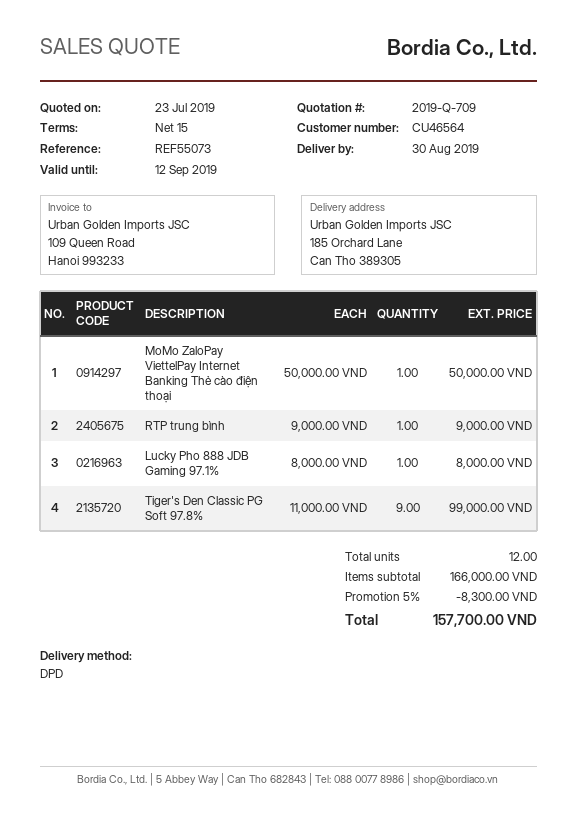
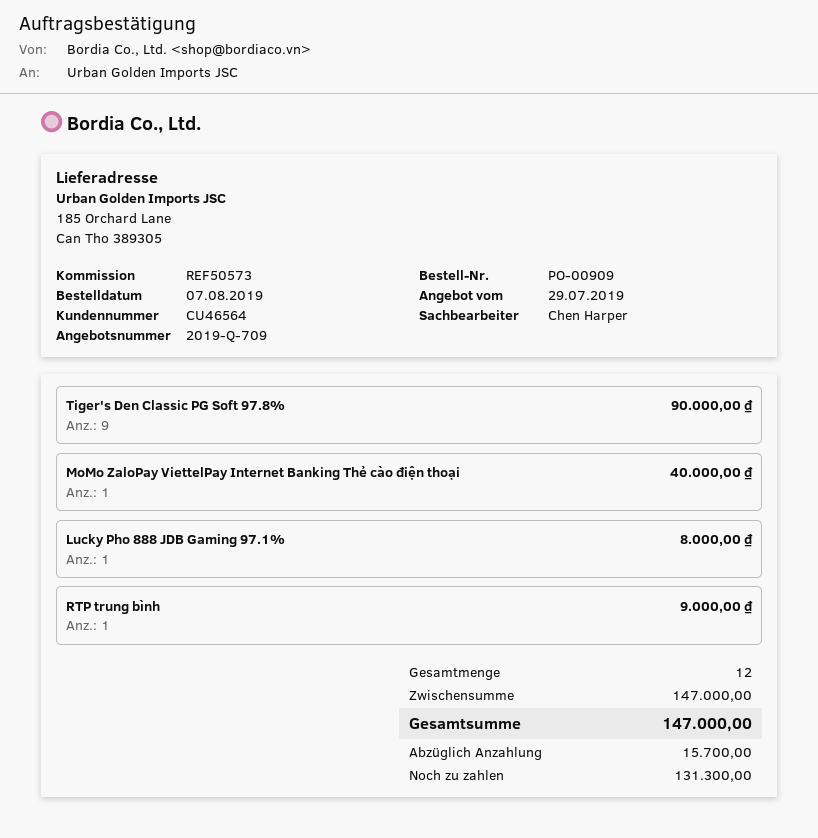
quote date: 2019-07-23 -> 2019-07-29
reference: REF55073 -> REF50573
MoMo ZaloPay ViettelPay Internet Banking Thẻ cào điện thoại: 1 for 50000.00 -> 1 for 40000.00
Tiger's Den Classic PG Soft 97.8%: 9 for 99000.00 -> 9 for 90000.00
subtotal: 166000.00 -> 147000.00
discount: 5% = 8300.00 -> none
total: 157700.00 -> 147000.00

